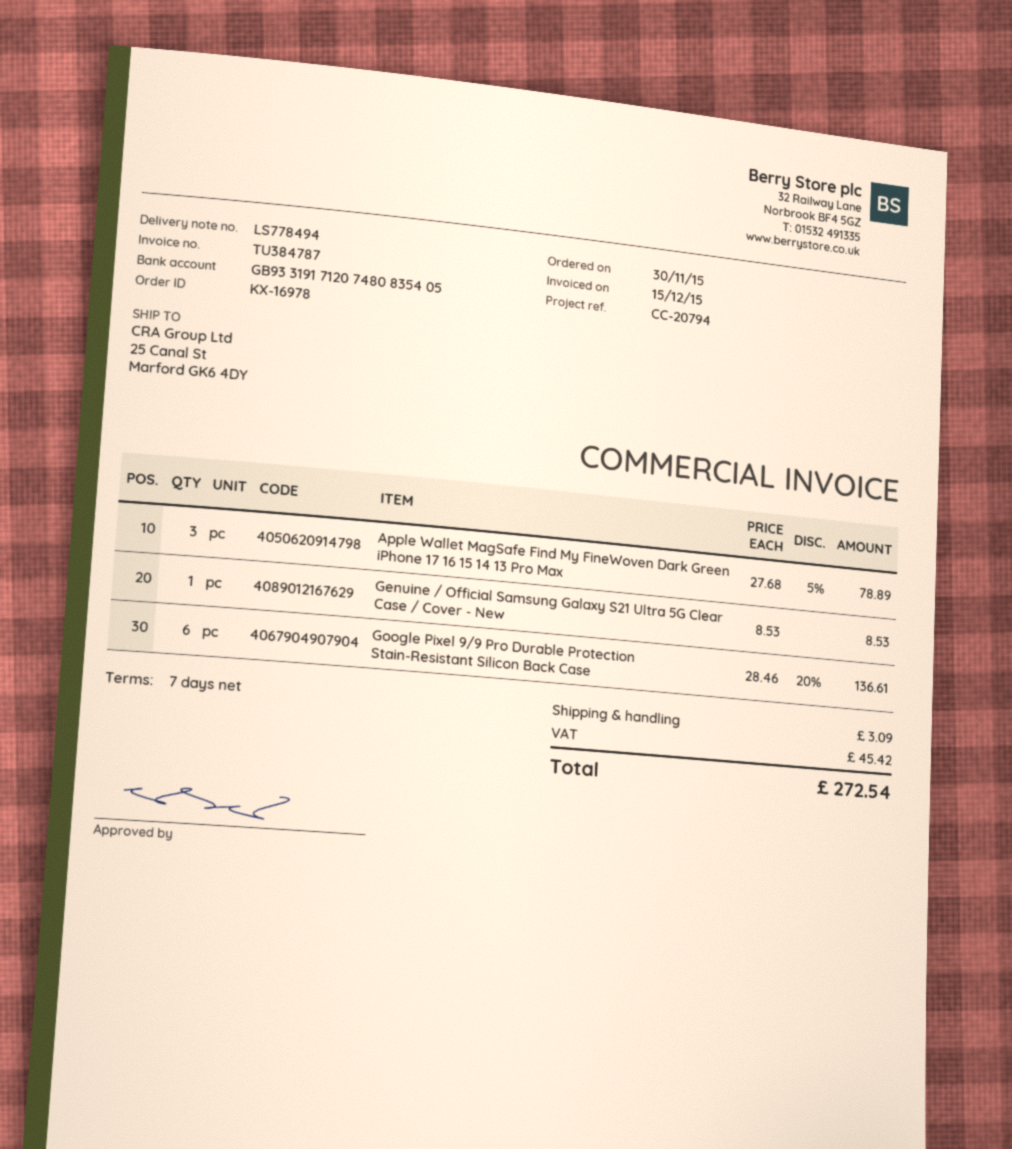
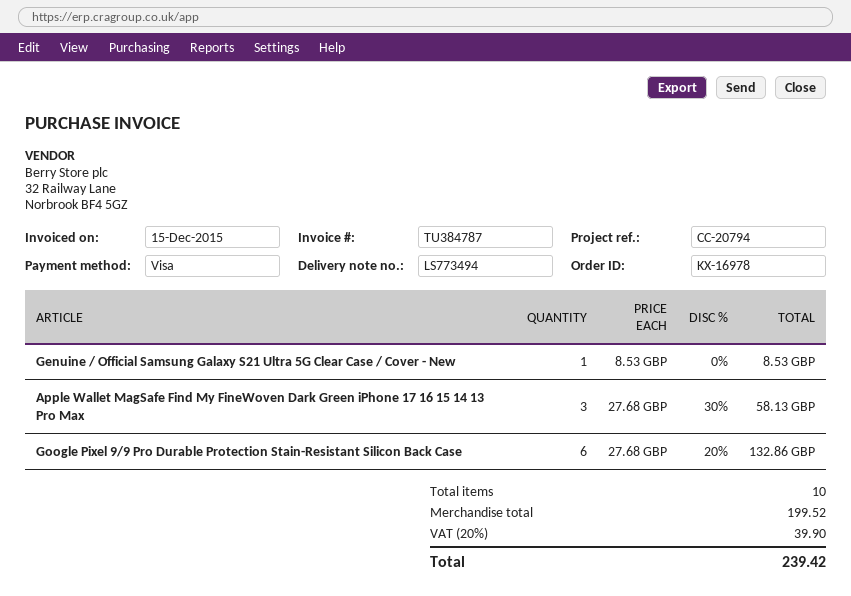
delivery note number: LS778494 -> LS773494
Apple Wallet MagSafe Find My FineWoven Dark Green iPhone 17 16 15 14 13 Pro Max: 3 x 27.68 - 5% = 78.89 -> 3 x 27.68 - 30% = 58.13
Google Pixel 9/9 Pro Durable Protection Stain-Resistant Silicon Back Case: 6 x 28.46 - 20% = 136.61 -> 6 x 27.68 - 20% = 132.86
shipping: 3.09 -> none
tax: 45.42 -> 39.90
total: 272.54 -> 239.42

